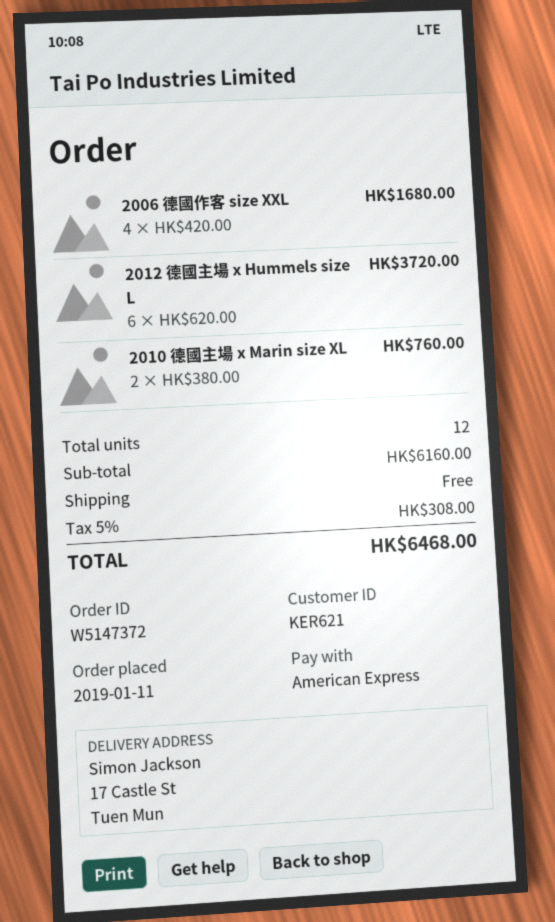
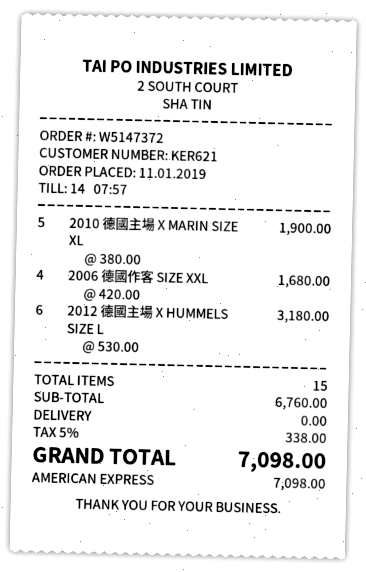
2012 德國主場 x Hummels size L: 6 x 620.00 = 3720.00 -> 6 x 530.00 = 3180.00
2010 德國主場 x Marin size XL: 2 x 380.00 = 760.00 -> 5 x 380.00 = 1900.00
total quantity: 12 -> 15
subtotal: 6160.00 -> 6760.00
tax: 5% = 308.00 -> 5% = 338.00
total: 6468.00 -> 7098.00

